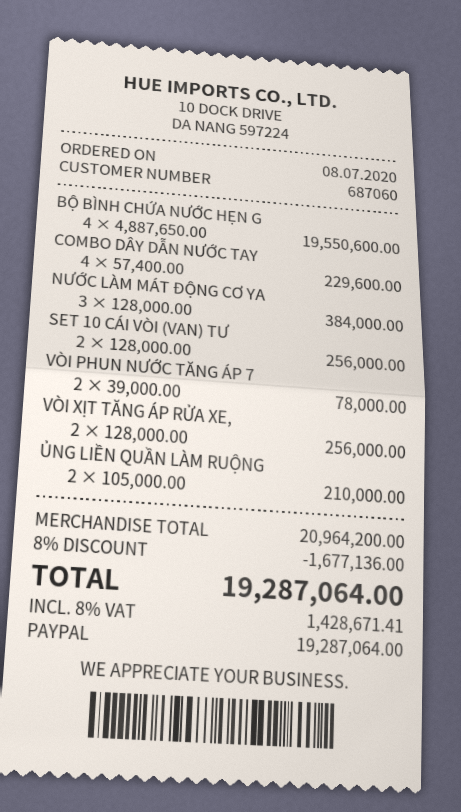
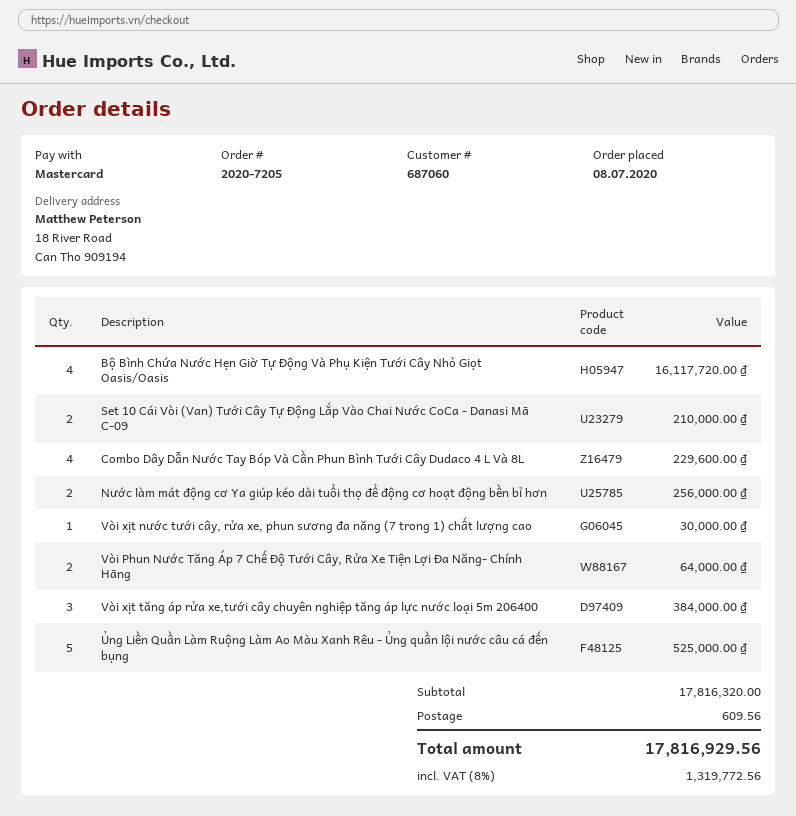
payment method: PayPal -> Mastercard
BỘ BÌNH CHỨA NƯỚC HẸN G: 4 for 19550600.00 -> 4 for 16117720.00
NƯỚC LÀM MÁT ĐỘNG CƠ YA: 3 for 384000.00 -> 2 for 256000.00
SET 10 CÁI VÒI (VAN) TƯ: 2 for 256000.00 -> 2 for 210000.00
VÒI PHUN NƯỚC TĂNG ÁP 7: 2 for 78000.00 -> 2 for 64000.00
VÒI XỊT TĂNG ÁP RỬA XE,: 2 for 256000.00 -> 3 for 384000.00
ỦNG LIỀN QUẦN LÀM RUỘNG: 2 for 210000.00 -> 5 for 525000.00
Vòi xịt nước tưới cây, rửa xe, phun sương đa năng (7 trong 1) chất lượng cao: none -> 1 for 30000.00
subtotal: 20964200.00 -> 17816320.00
discount: 8% = 1677136.00 -> none
shipping: none -> 609.56
tax: 8% = 1428671.41 -> 8% = 1319772.56
total: 19287064.00 -> 17816929.56

